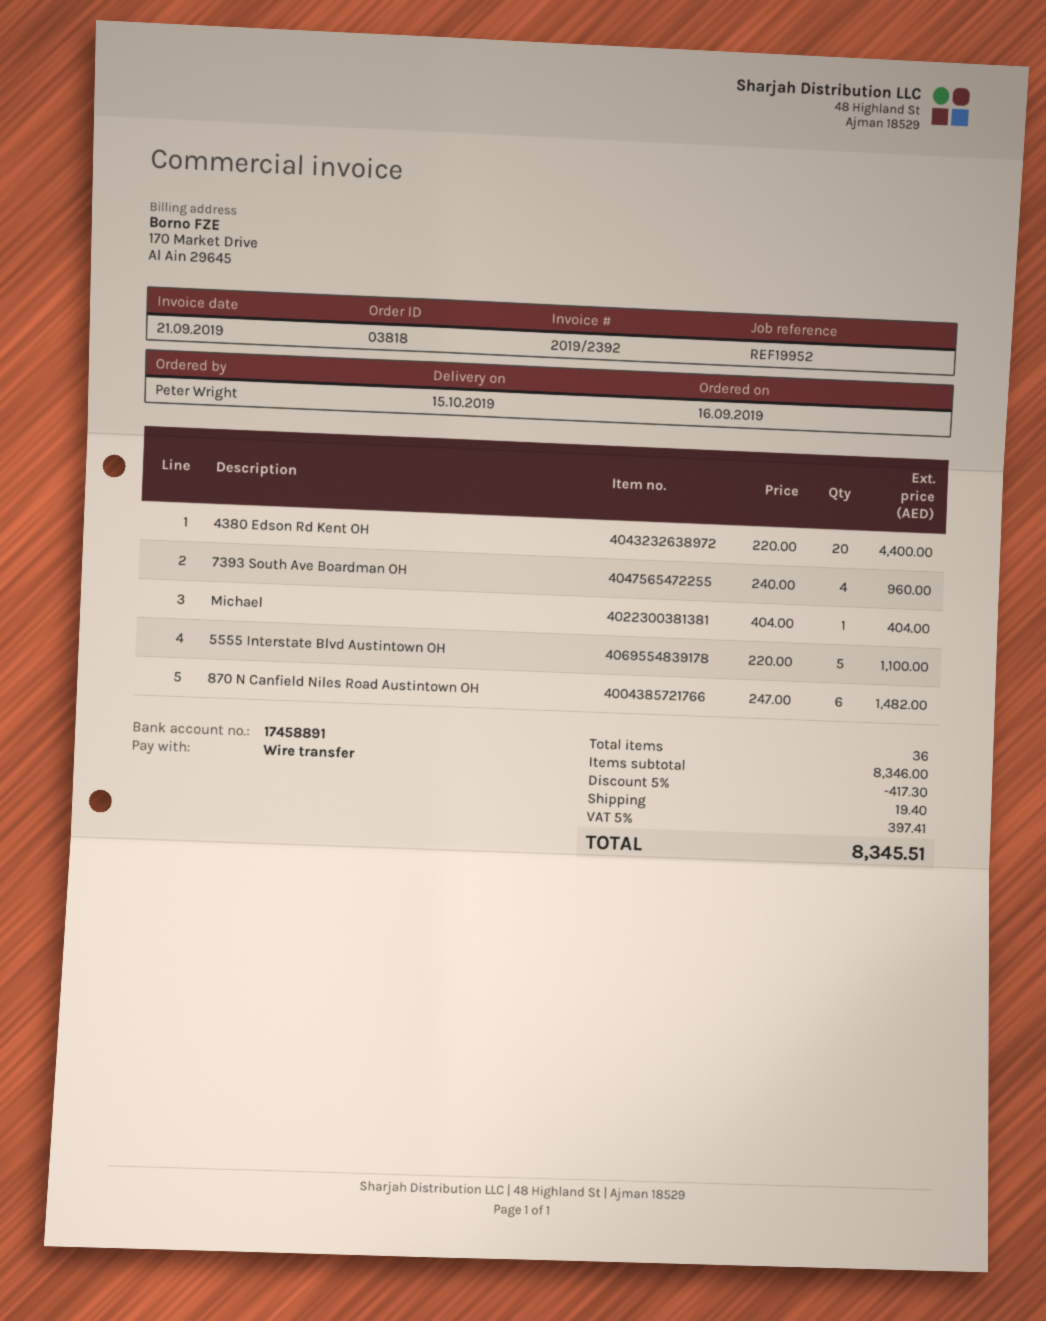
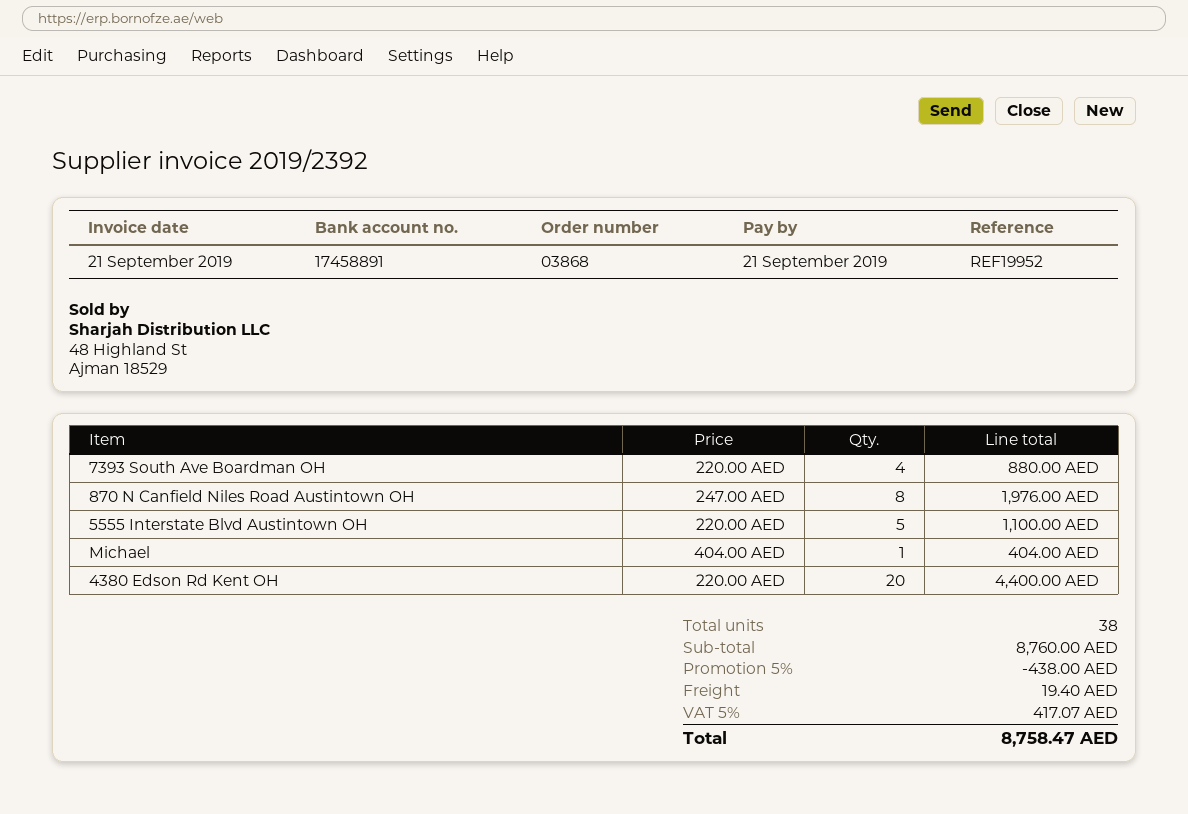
order number: 03818 -> 03868
7393 South Ave Boardman OH: 4 x 240.00 = 960.00 -> 4 x 220.00 = 880.00
870 N Canfield Niles Road Austintown OH: 6 x 247.00 = 1482.00 -> 8 x 247.00 = 1976.00
total quantity: 36 -> 38
subtotal: 8346.00 -> 8760.00
discount: 5% = 417.30 -> 5% = 438.00
tax: 5% = 397.41 -> 5% = 417.07
total: 8345.51 -> 8758.47

